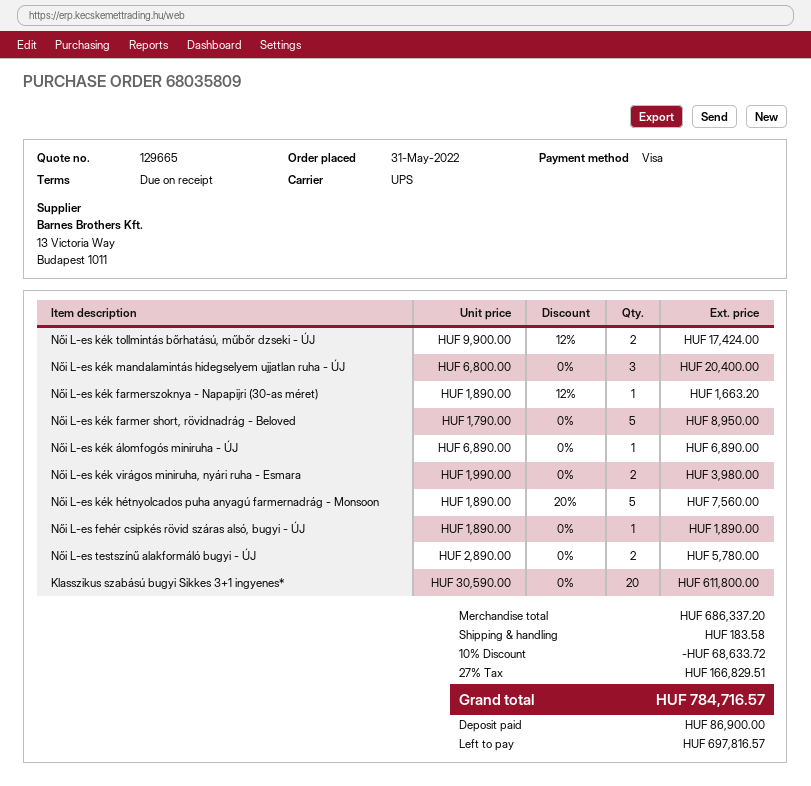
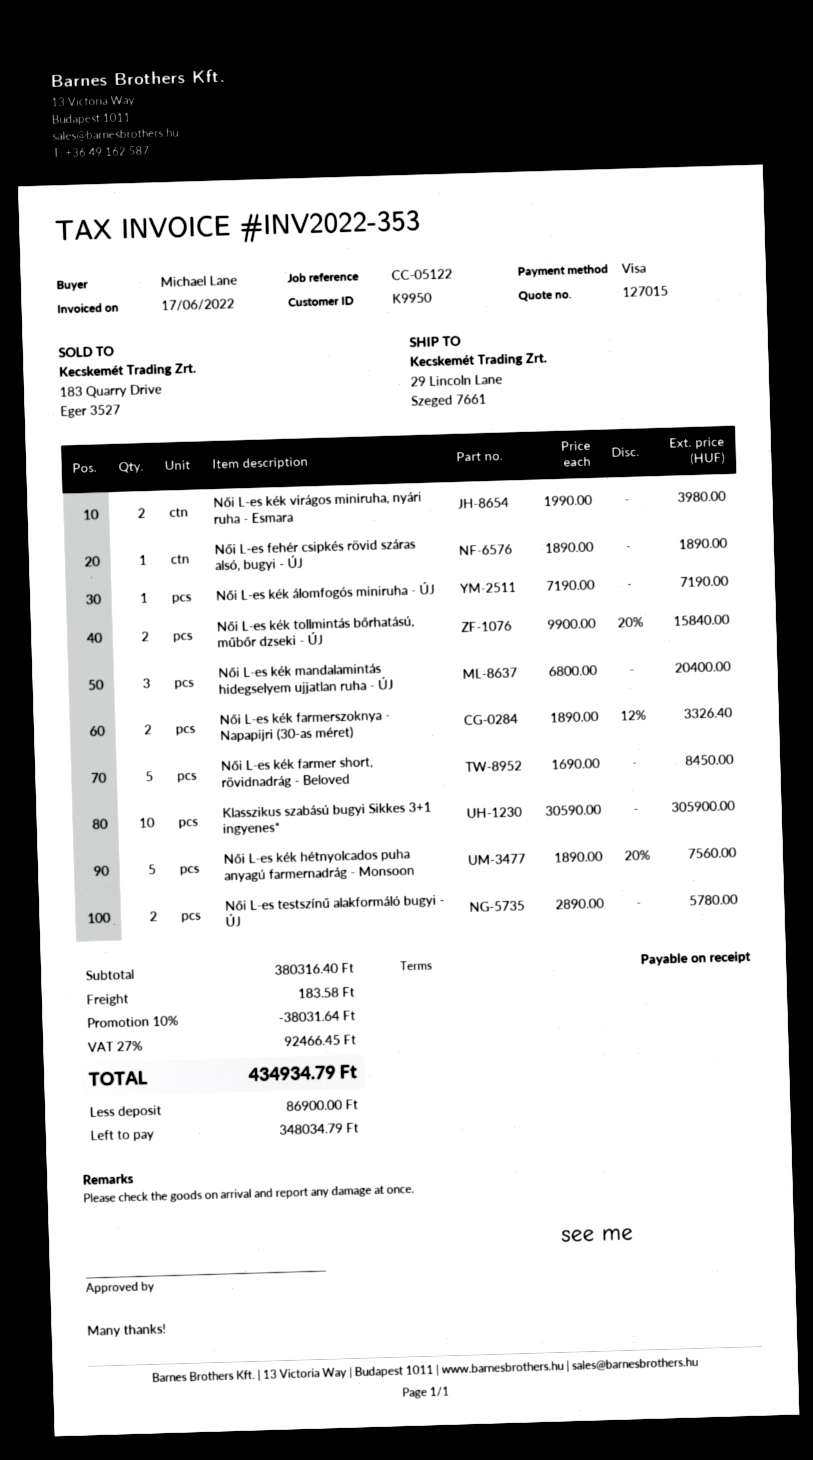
quote number: 129665 -> 127015
Női L-es kék tollmintás bőrhatású, műbőr dzseki - ÚJ: 2 x 9900.00 - 12% = 17424.00 -> 2 x 9900.00 - 20% = 15840.00
Női L-es kék farmerszoknya - Napapijri (30-as méret): 1 x 1890.00 - 12% = 1663.20 -> 2 x 1890.00 - 12% = 3326.40
Női L-es kék farmer short, rövidnadrág - Beloved: 5 x 1790.00 = 8950.00 -> 5 x 1690.00 = 8450.00
Női L-es kék álomfogós miniruha - ÚJ: 1 x 6890.00 = 6890.00 -> 1 x 7190.00 = 7190.00
Klasszikus szabású bugyi Sikkes 3+1 ingyenes*: 20 x 30590.00 = 611800.00 -> 10 x 30590.00 = 305900.00
subtotal: 686337.20 -> 380316.40
discount: 10% = 68633.72 -> 10% = 38031.64
tax: 27% = 166829.51 -> 27% = 92466.45
total: 784716.57 -> 434934.79
balance: 697816.57 -> 348034.79

